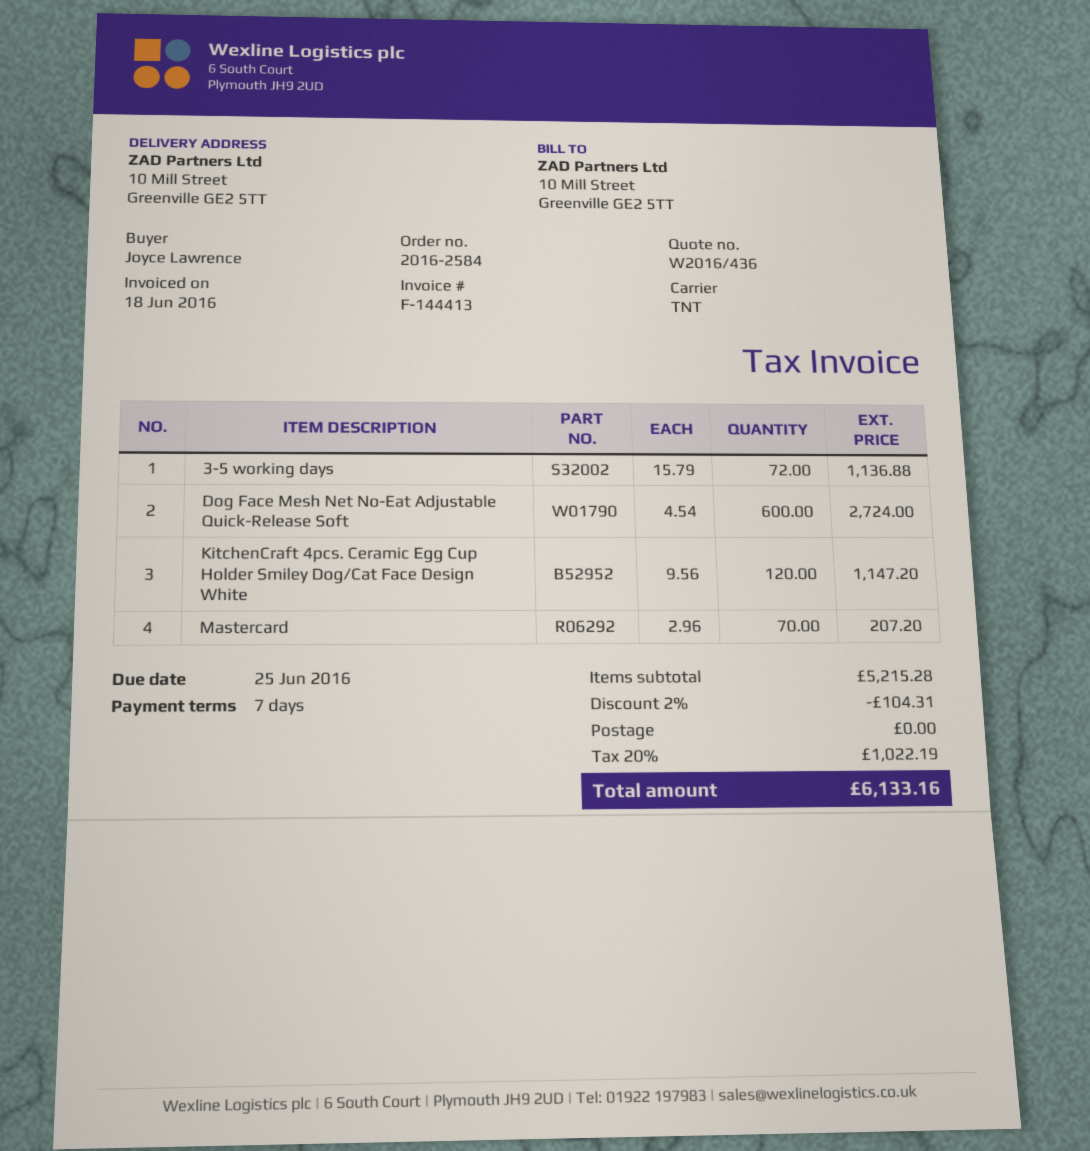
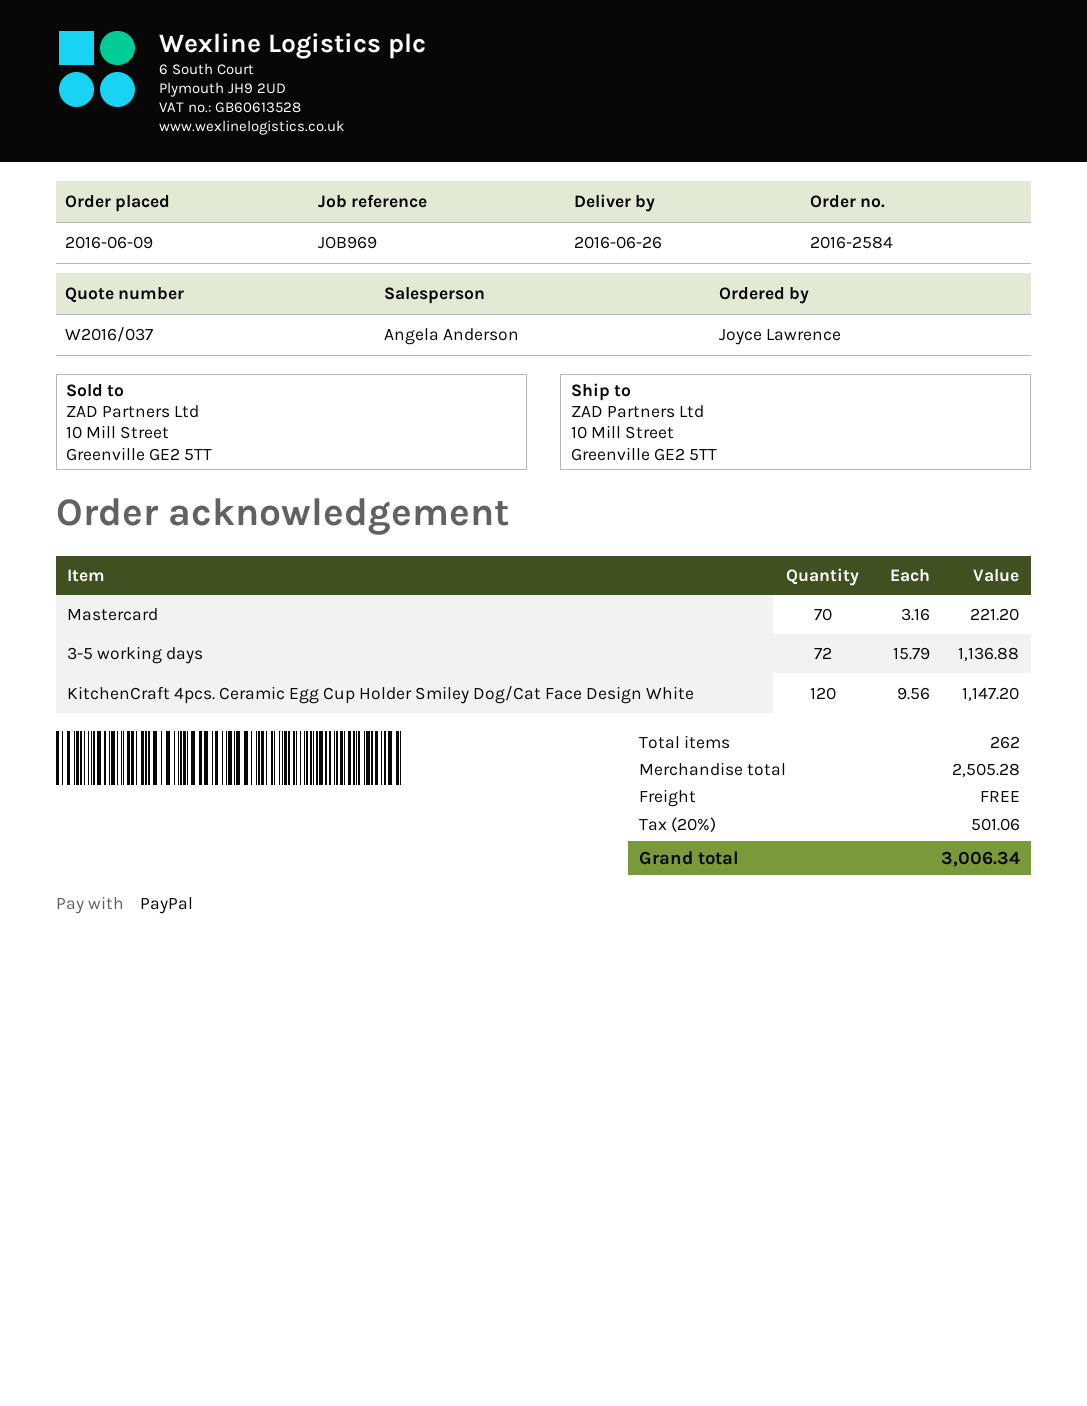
quote number: W2016/436 -> W2016/037
Dog Face Mesh Net No-Eat Adjustable Quick-Release Soft: 600 x 4.54 = 2724.00 -> none
Mastercard: 70 x 2.96 = 207.20 -> 70 x 3.16 = 221.20
subtotal: 5215.28 -> 2505.28
discount: 2% = 104.31 -> none
tax: 20% = 1022.19 -> 20% = 501.06
total: 6133.16 -> 3006.34

